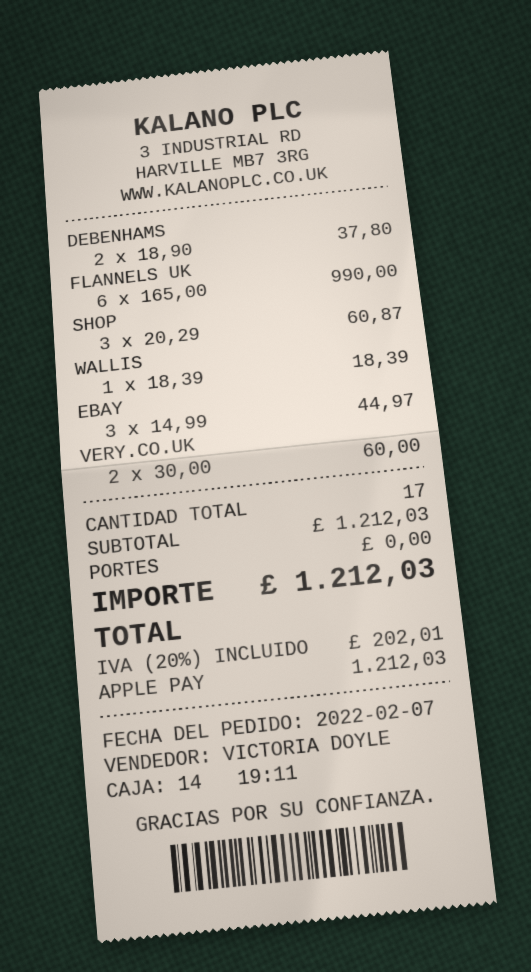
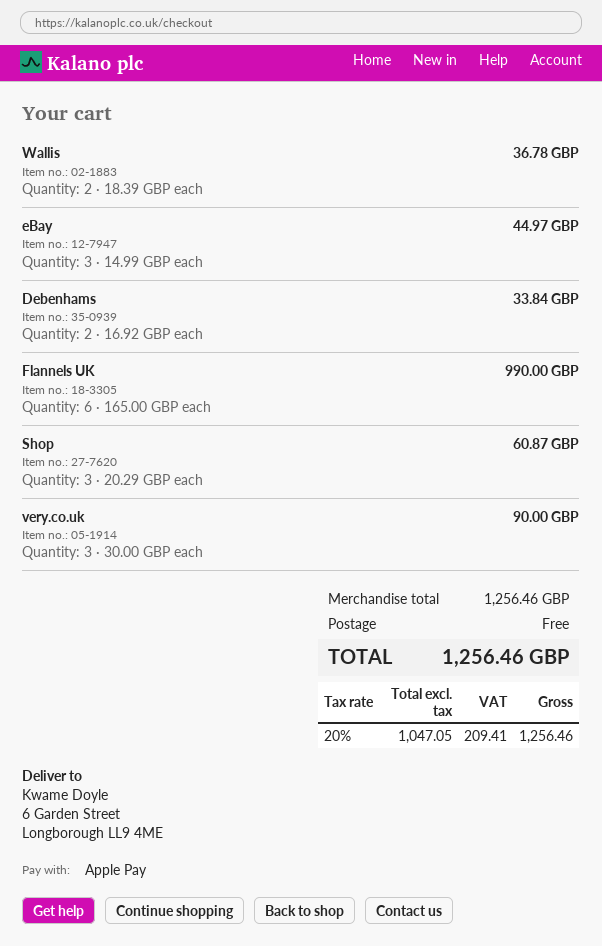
DEBENHAMS: 2 x 18.90 = 37.80 -> 2 x 16.92 = 33.84
WALLIS: 1 x 18.39 = 18.39 -> 2 x 18.39 = 36.78
VERY.CO.UK: 2 x 30.00 = 60.00 -> 3 x 30.00 = 90.00
subtotal: 1212.03 -> 1256.46
tax: 20% = 202.01 -> 20% = 209.41
total: 1212.03 -> 1256.46

